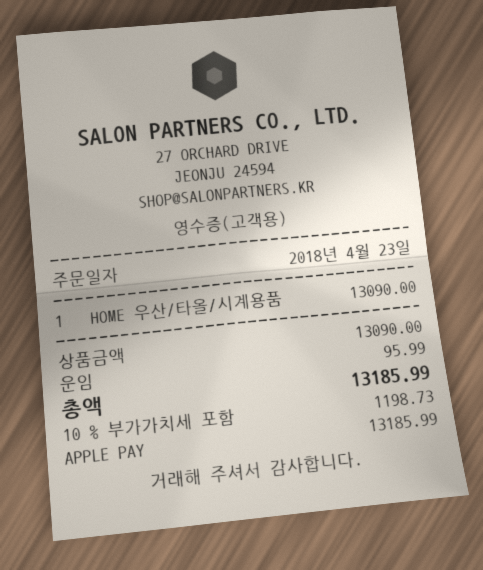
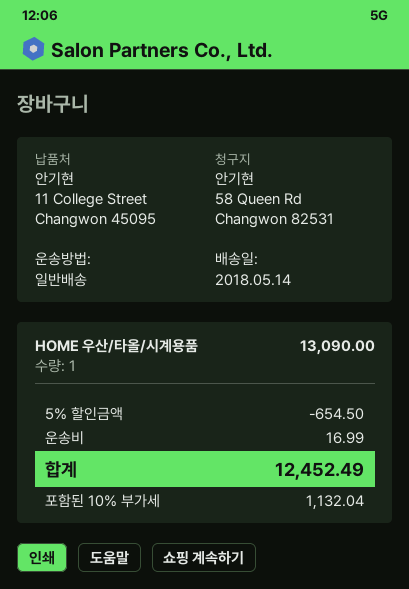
discount: none -> 5% = 654.50
shipping: 95.99 -> 16.99
tax: 10% = 1198.73 -> 10% = 1132.04
total: 13185.99 -> 12452.49

